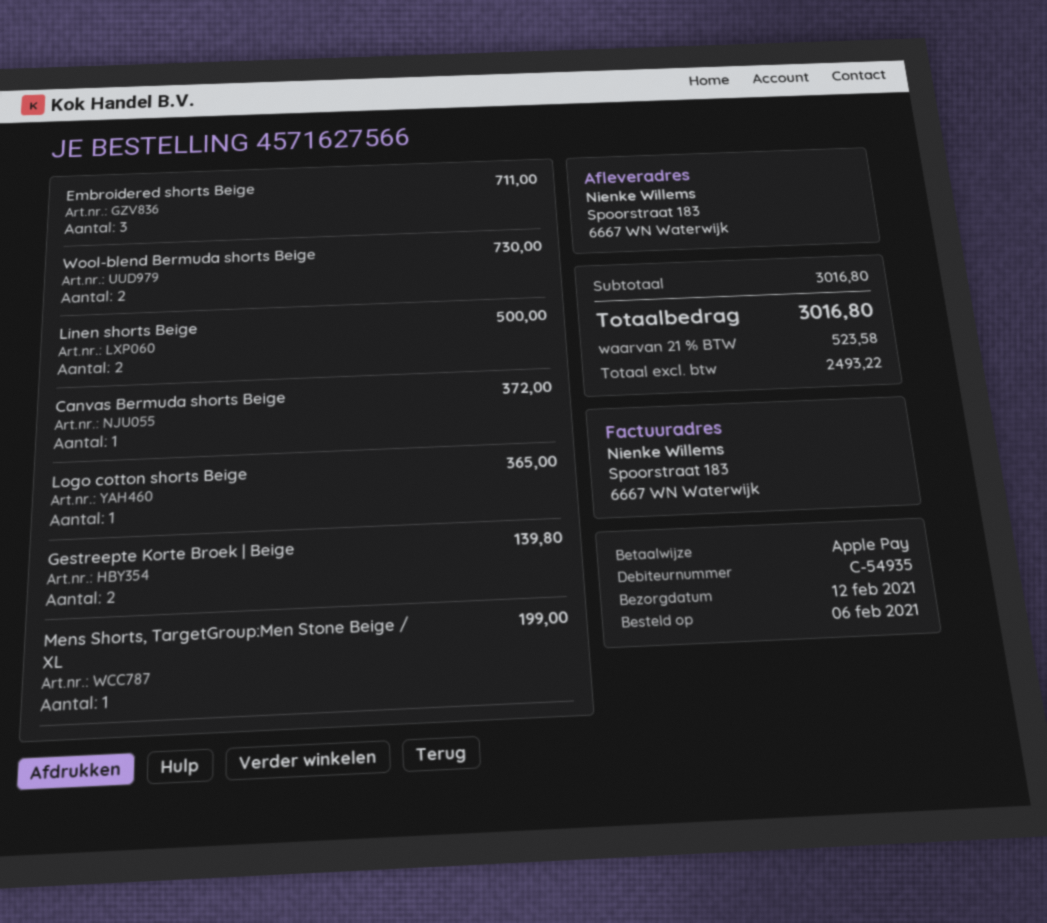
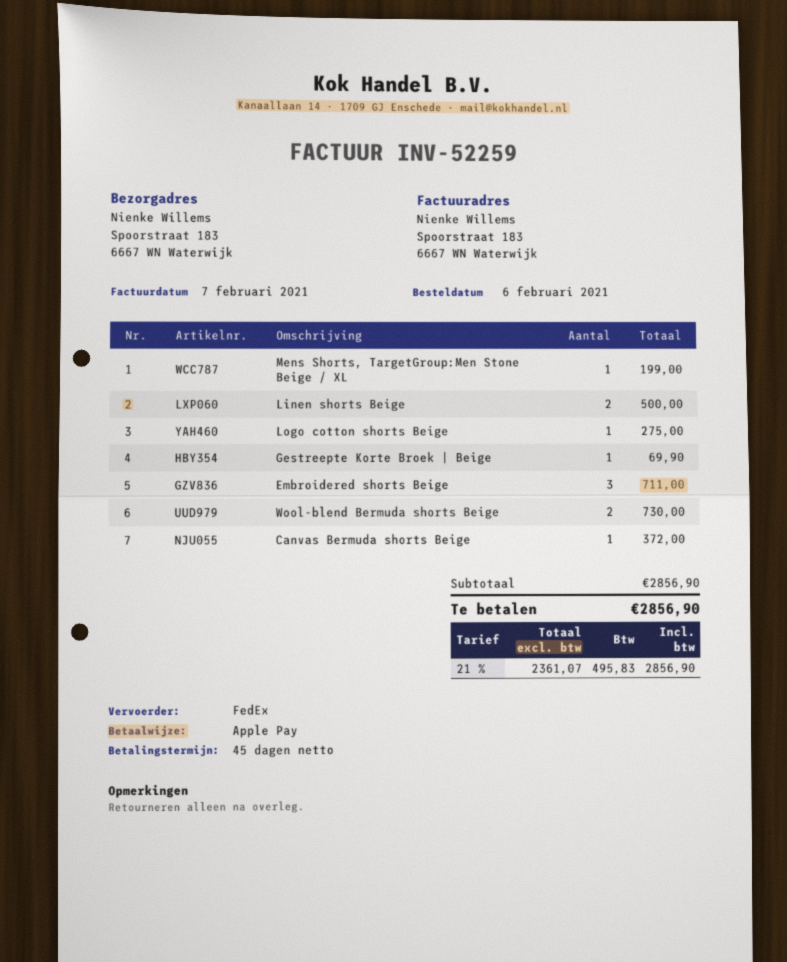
Logo cotton shorts Beige: 1 for 365.00 -> 1 for 275.00
Gestreepte Korte Broek | Beige: 2 for 139.80 -> 1 for 69.90
subtotal: 3016.80 -> 2856.90
net: 2493.22 -> 2361.07
tax: 21% = 523.58 -> 21% = 495.83
total: 3016.80 -> 2856.90

